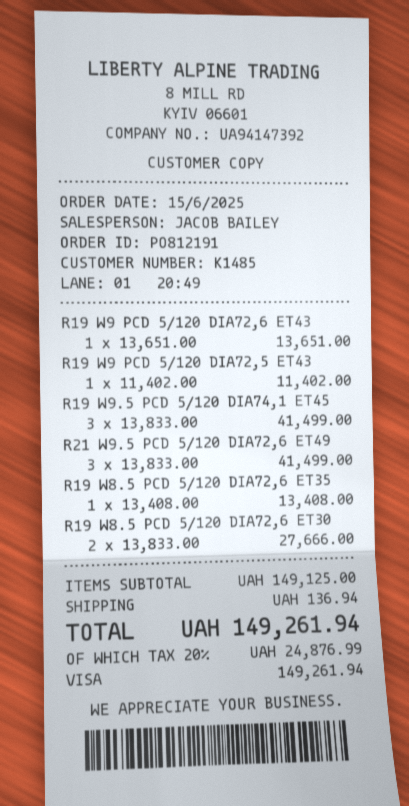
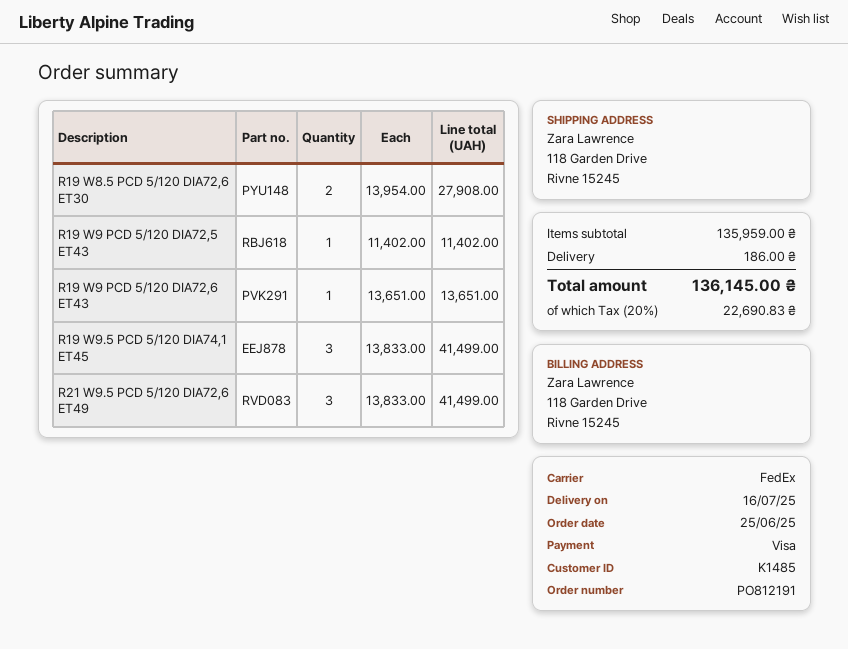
order date: 2025-06-15 -> 2025-06-25
R19 W8.5 PCD 5/120 DIA72,6 ET35: 1 x 13408.00 = 13408.00 -> none
R19 W8.5 PCD 5/120 DIA72,6 ET30: 2 x 13833.00 = 27666.00 -> 2 x 13954.00 = 27908.00
subtotal: 149125.00 -> 135959.00
shipping: 136.94 -> 186.00
tax: 20% = 24876.99 -> 20% = 22690.83
total: 149261.94 -> 136145.00

